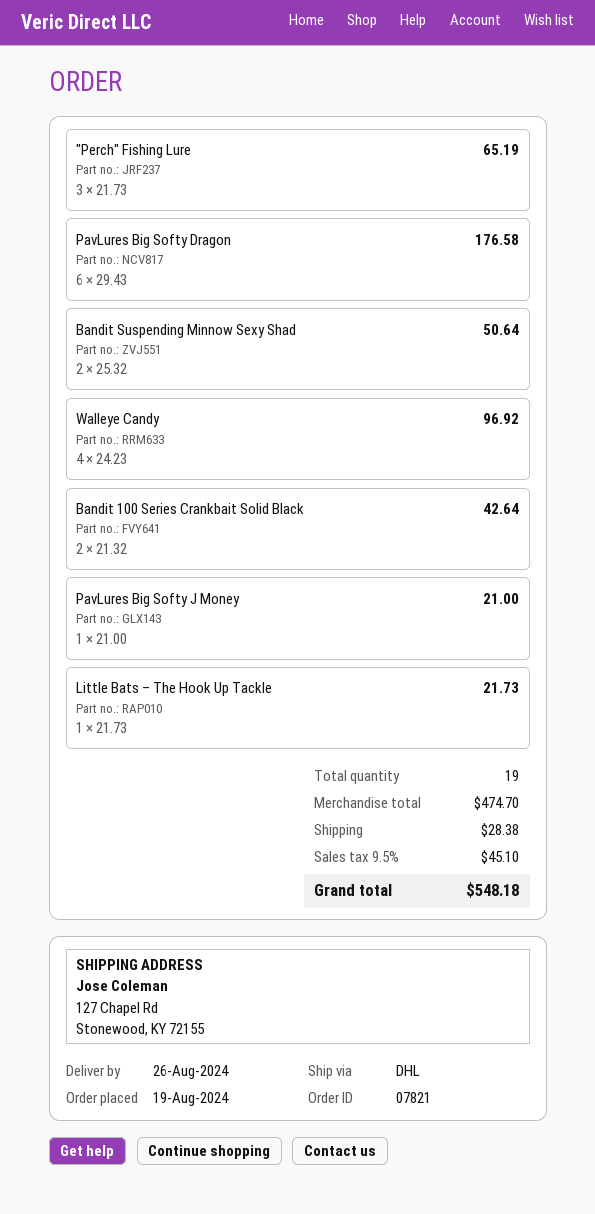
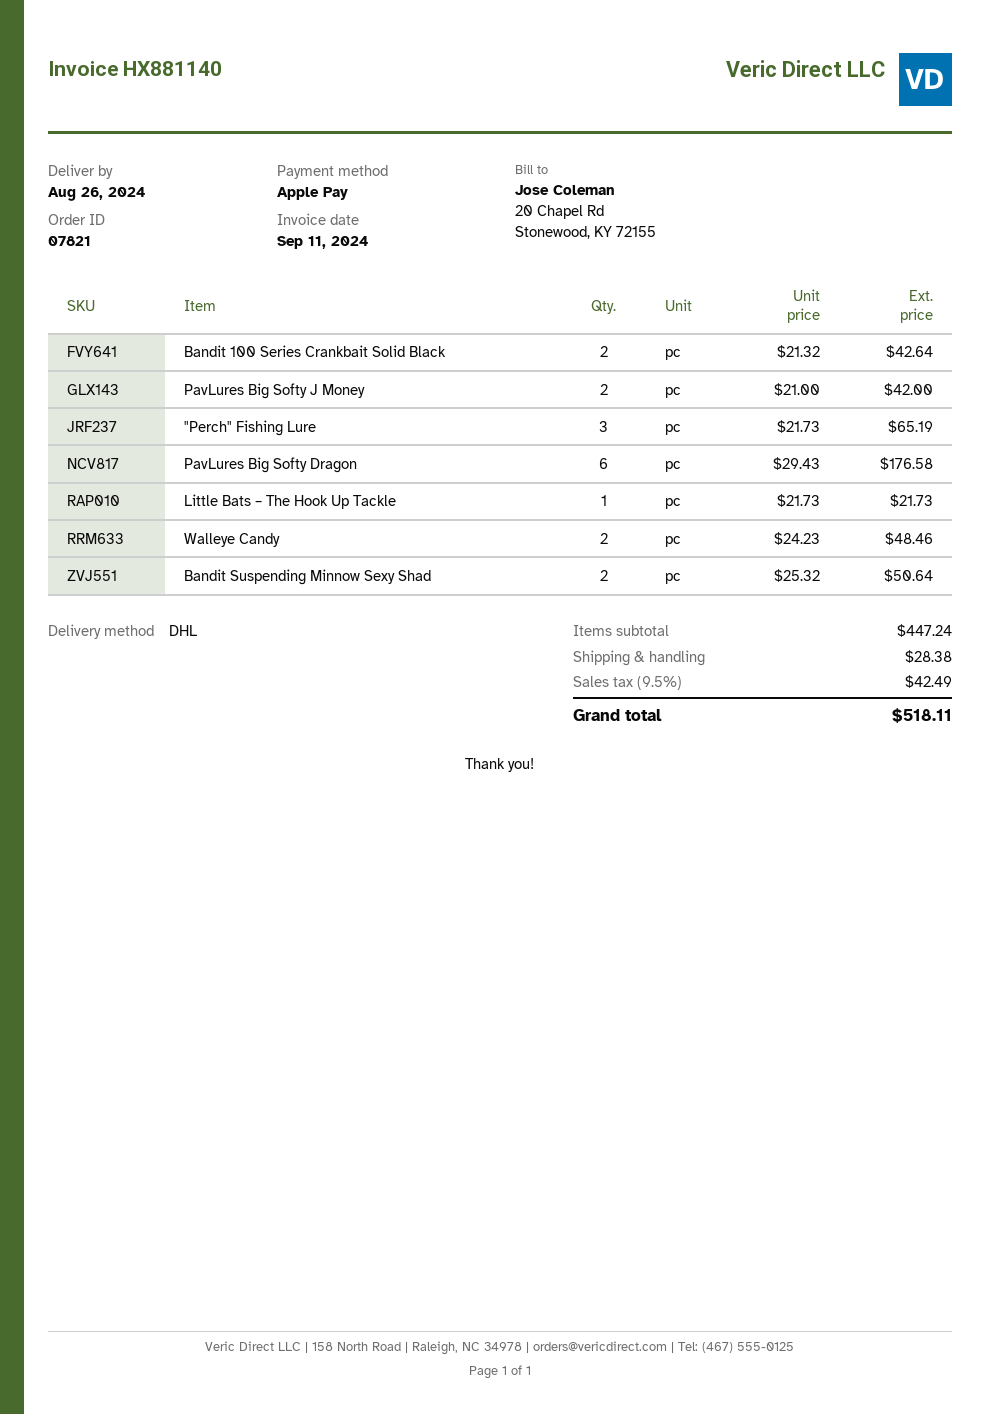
Walleye Candy: 4 x 24.23 = 96.92 -> 2 x 24.23 = 48.46
PavLures Big Softy J Money: 1 x 21.00 = 21.00 -> 2 x 21.00 = 42.00
subtotal: 474.70 -> 447.24
tax: 9.5% = 45.10 -> 9.5% = 42.49
total: 548.18 -> 518.11

